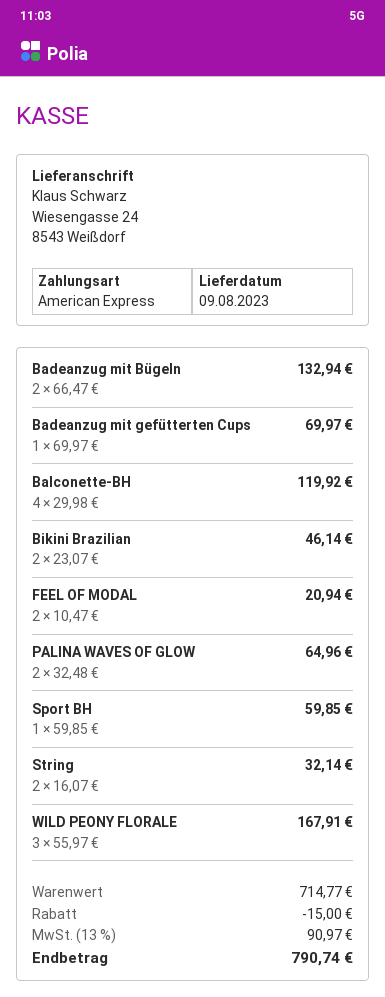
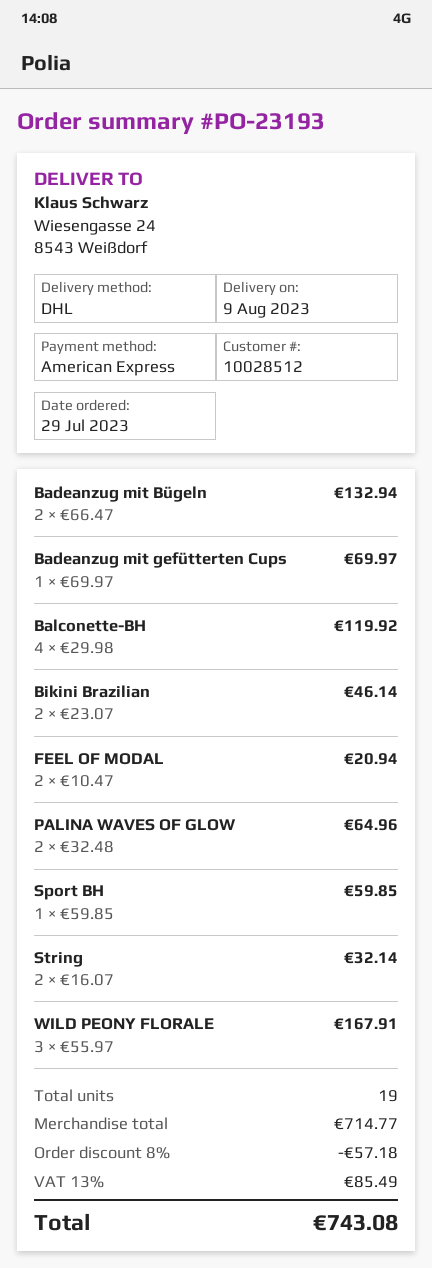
discount: 15.00 -> 57.18
tax: 13% = 90.97 -> 13% = 85.49
total: 790.74 -> 743.08

